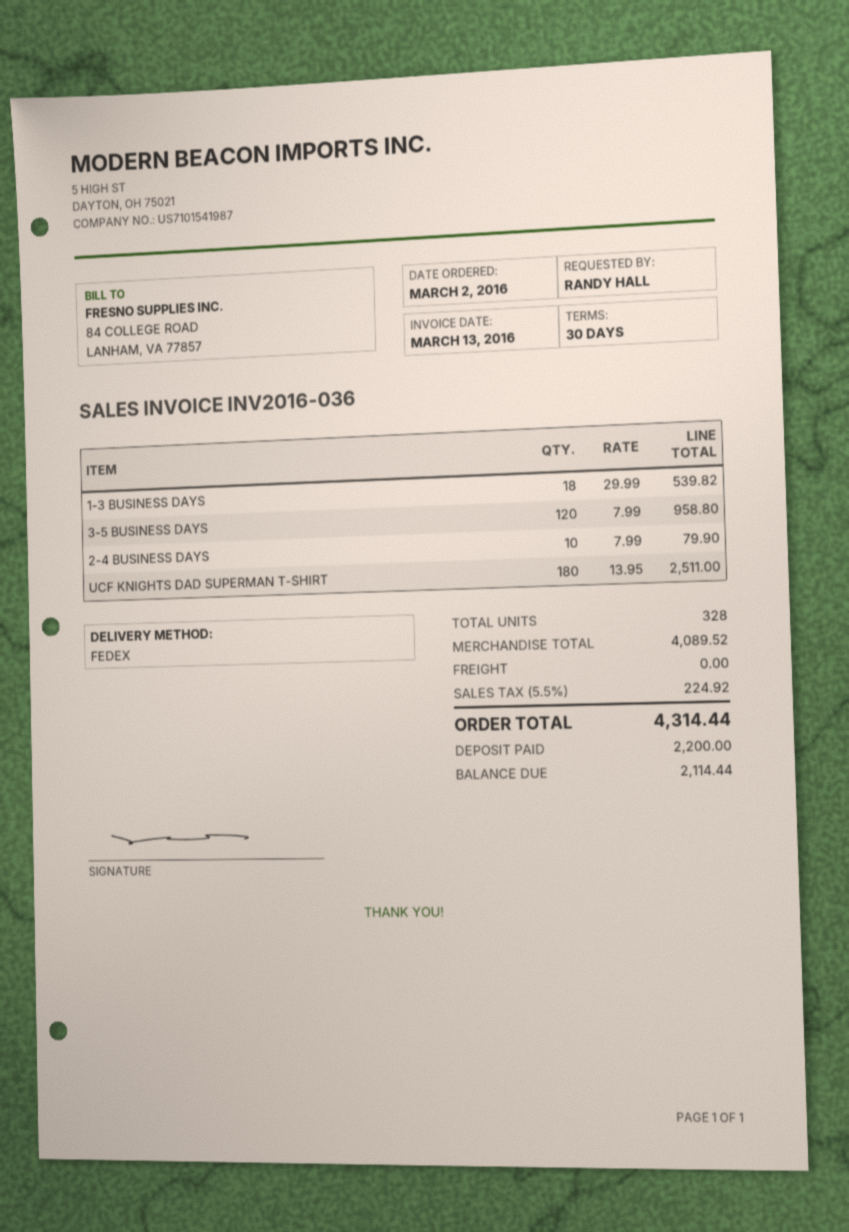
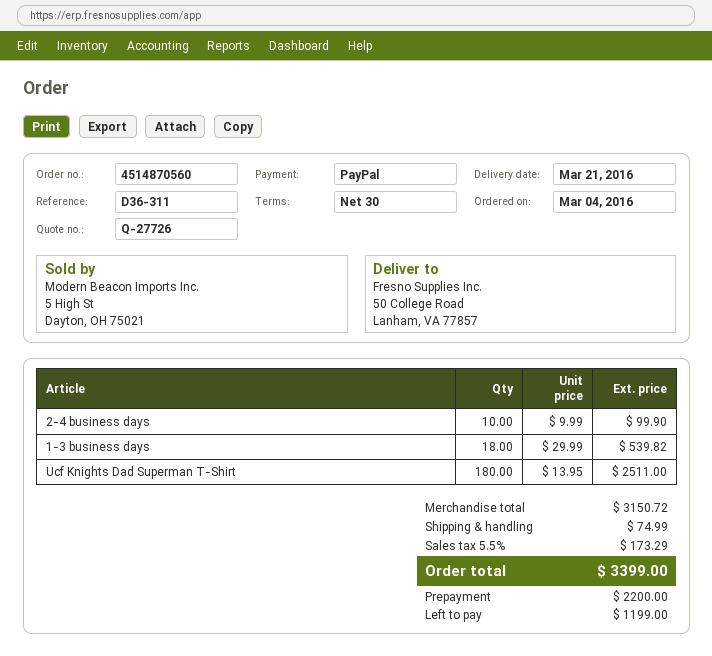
order date: 2016-03-02 -> 2016-03-04
3-5 BUSINESS DAYS: 120 x 7.99 = 958.80 -> none
2-4 BUSINESS DAYS: 10 x 7.99 = 79.90 -> 10 x 9.99 = 99.90
subtotal: 4089.52 -> 3150.72
shipping: 0.00 -> 74.99
tax: 5.5% = 224.92 -> 5.5% = 173.29
total: 4314.44 -> 3399.00
balance: 2114.44 -> 1199.00

